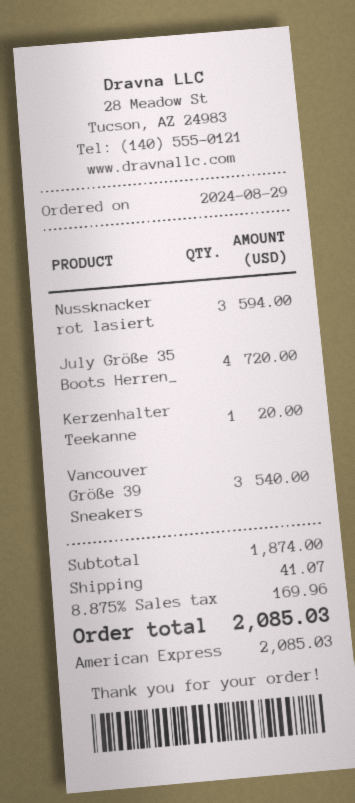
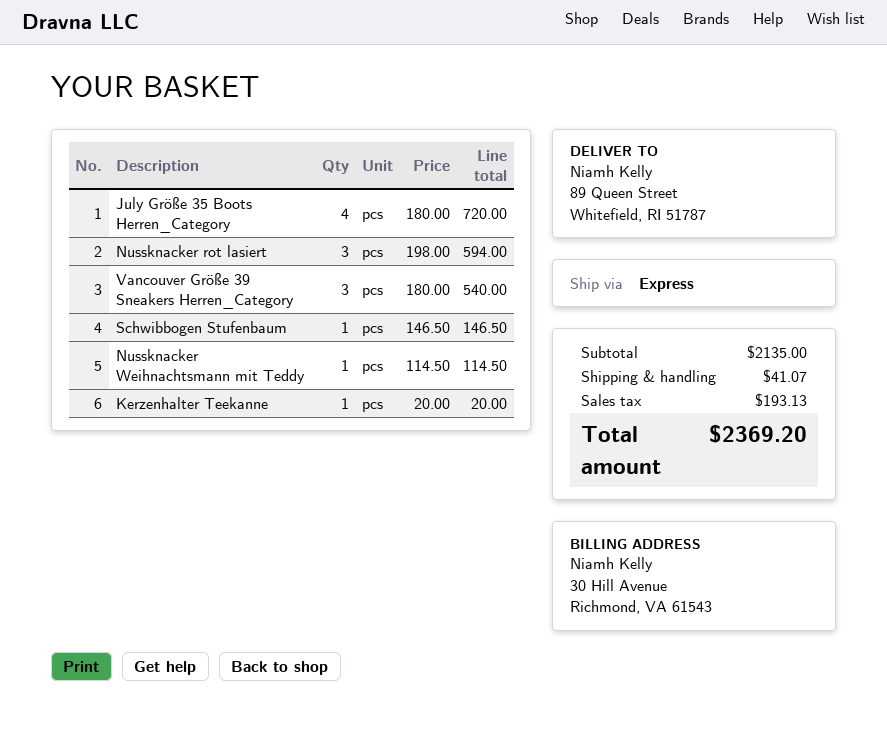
Schwibbogen Stufenbaum: none -> 1 for 146.50
Nussknacker Weihnachtsmann mit Teddy: none -> 1 for 114.50
subtotal: 1874.00 -> 2135.00
tax: 169.96 -> 193.13
total: 2085.03 -> 2369.20

